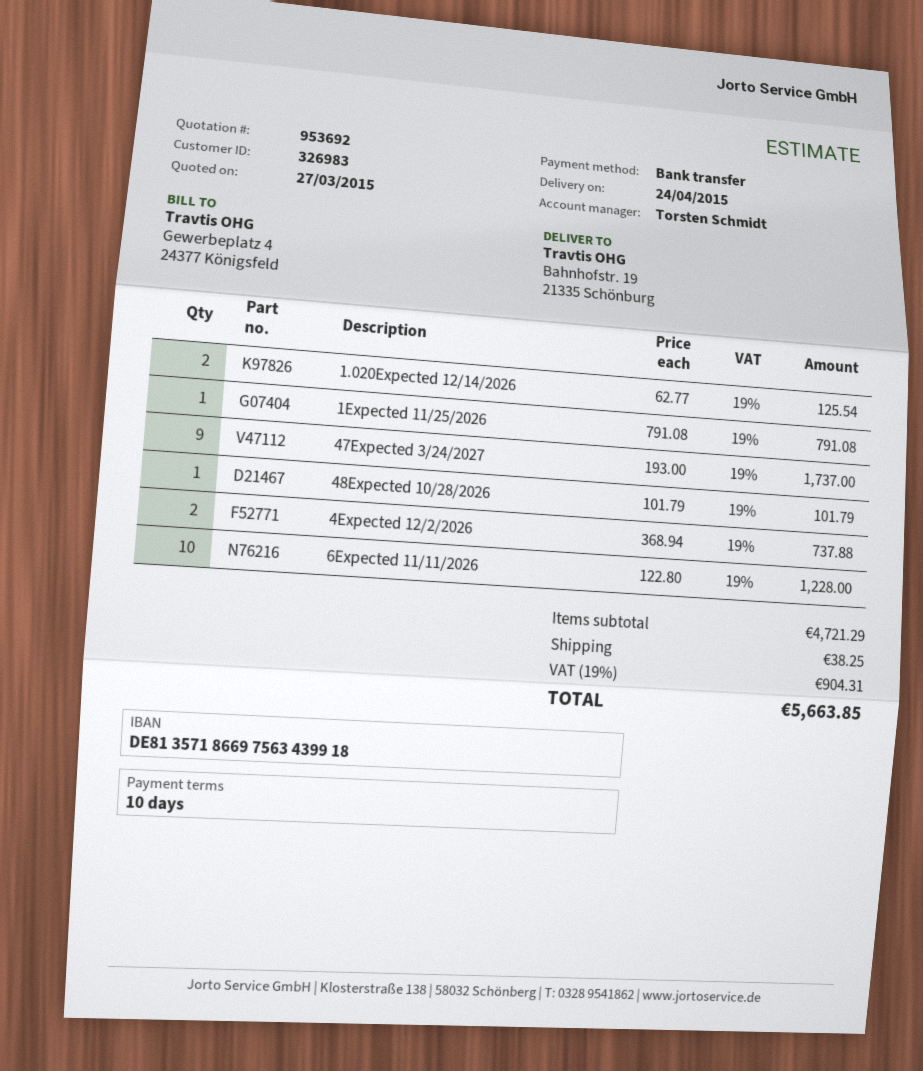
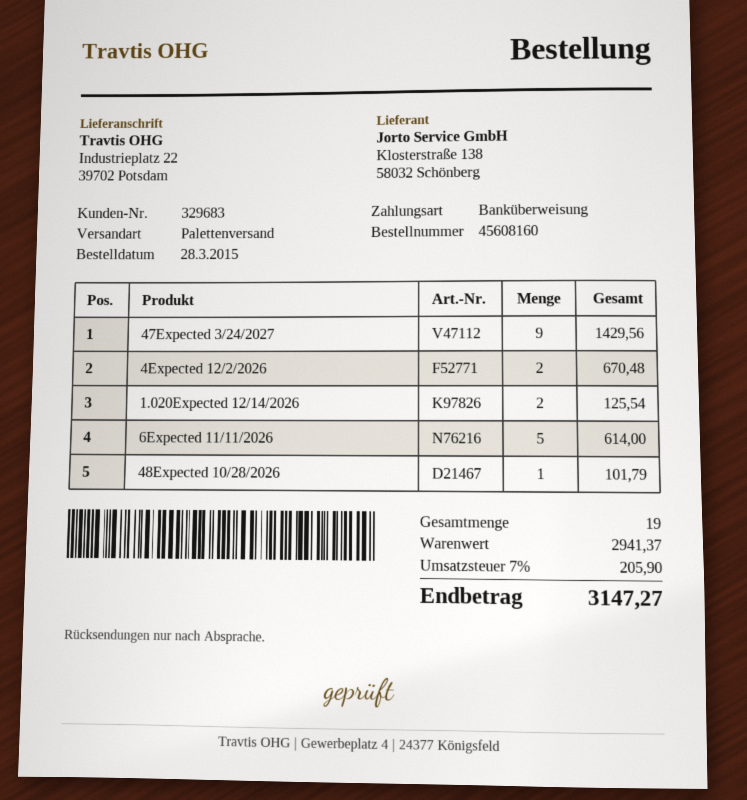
customer number: 326983 -> 329683
ship to: Bahnhofstr. 19, 21335 Schönburg -> Industrieplatz 22, 39702 Potsdam
1Expected 11/25/2026: 1 for 791.08 -> none
47Expected 3/24/2027: 9 for 1737.00 -> 9 for 1429.56
4Expected 12/2/2026: 2 for 737.88 -> 2 for 670.48
6Expected 11/11/2026: 10 for 1228.00 -> 5 for 614.00
subtotal: 4721.29 -> 2941.37
shipping: 38.25 -> none
tax: 19% = 904.31 -> 7% = 205.90
total: 5663.85 -> 3147.27

